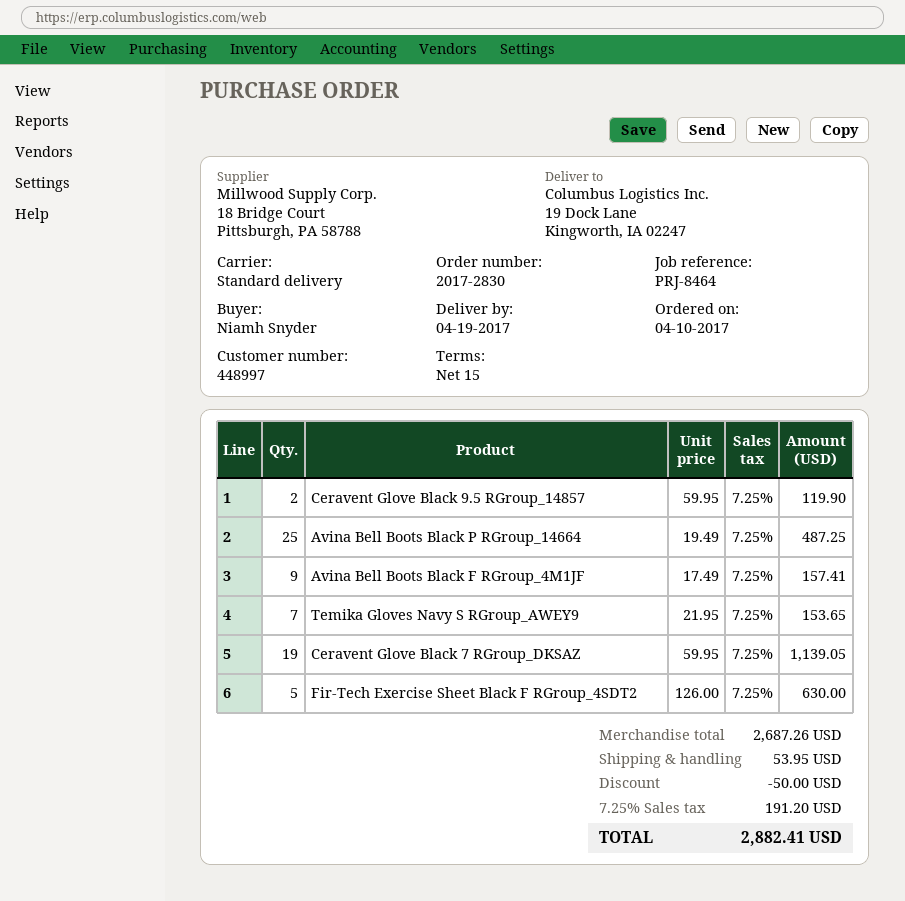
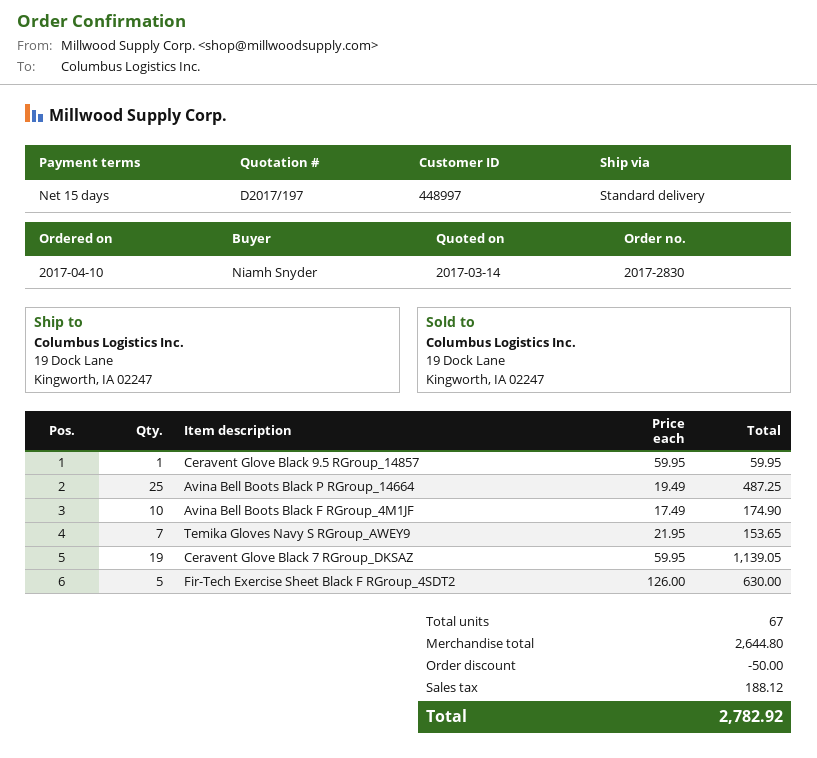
Ceravent Glove Black 9.5 RGroup_14857: 2 x 59.95 = 119.90 -> 1 x 59.95 = 59.95
Avina Bell Boots Black F RGroup_4M1JF: 9 x 17.49 = 157.41 -> 10 x 17.49 = 174.90
subtotal: 2687.26 -> 2644.80
shipping: 53.95 -> none
tax: 191.20 -> 188.12
total: 2882.41 -> 2782.92

